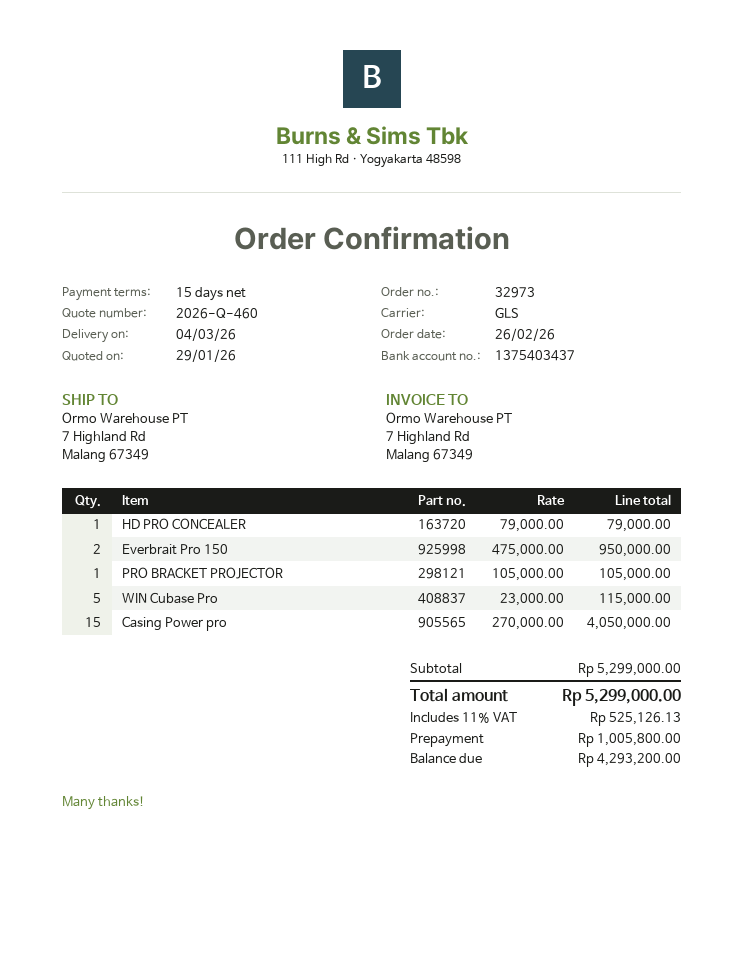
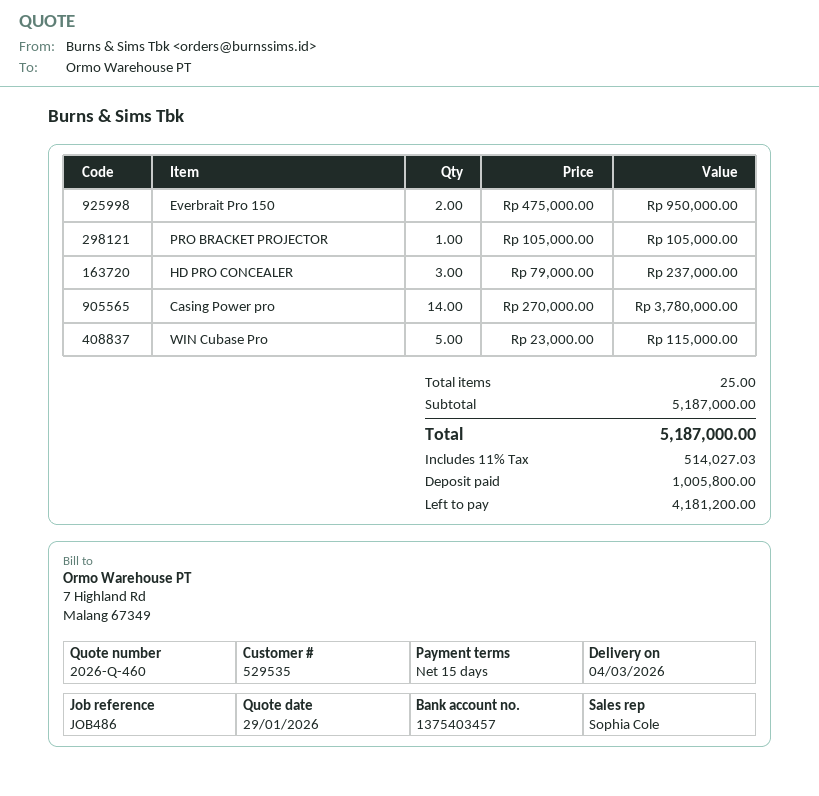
bank account: 1375403437 -> 1375403457
HD PRO CONCEALER: 1 x 79000.00 = 79000.00 -> 3 x 79000.00 = 237000.00
Casing Power pro: 15 x 270000.00 = 4050000.00 -> 14 x 270000.00 = 3780000.00
subtotal: 5299000.00 -> 5187000.00
tax: 11% = 525126.13 -> 11% = 514027.03
total: 5299000.00 -> 5187000.00
balance: 4293200.00 -> 4181200.00

